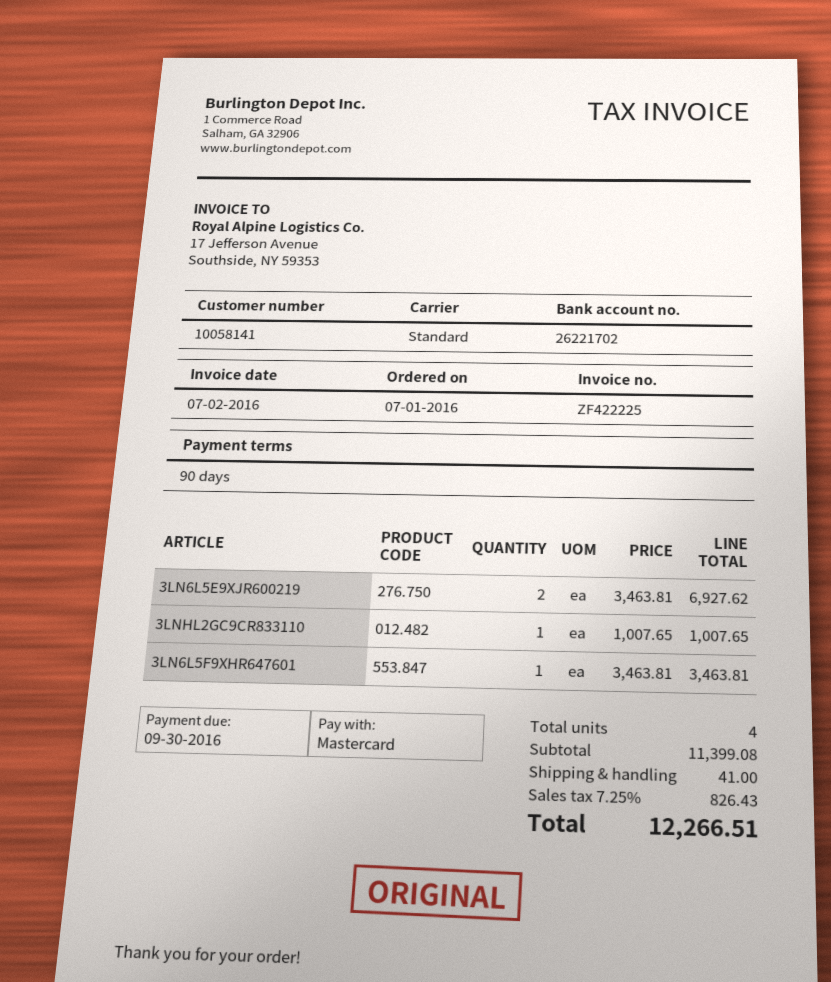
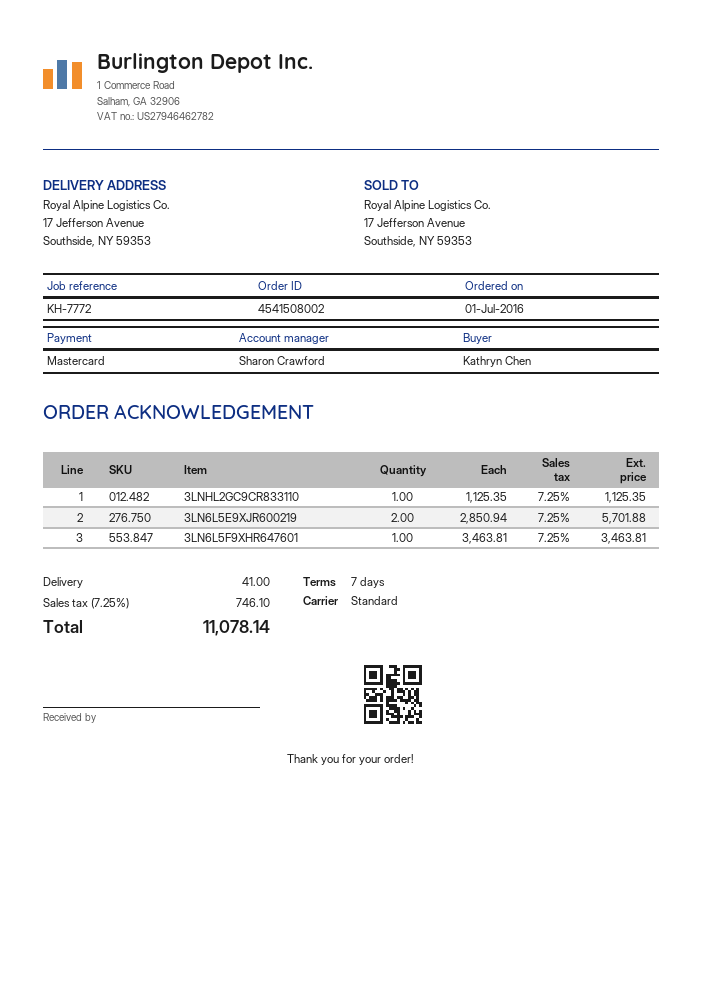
payment terms: 90 days -> 7 days
3LN6L5E9XJR600219: 2 x 3463.81 = 6927.62 -> 2 x 2850.94 = 5701.88
3LNHL2GC9CR833110: 1 x 1007.65 = 1007.65 -> 1 x 1125.35 = 1125.35
tax: 7.25% = 826.43 -> 7.25% = 746.10
total: 12266.51 -> 11078.14

